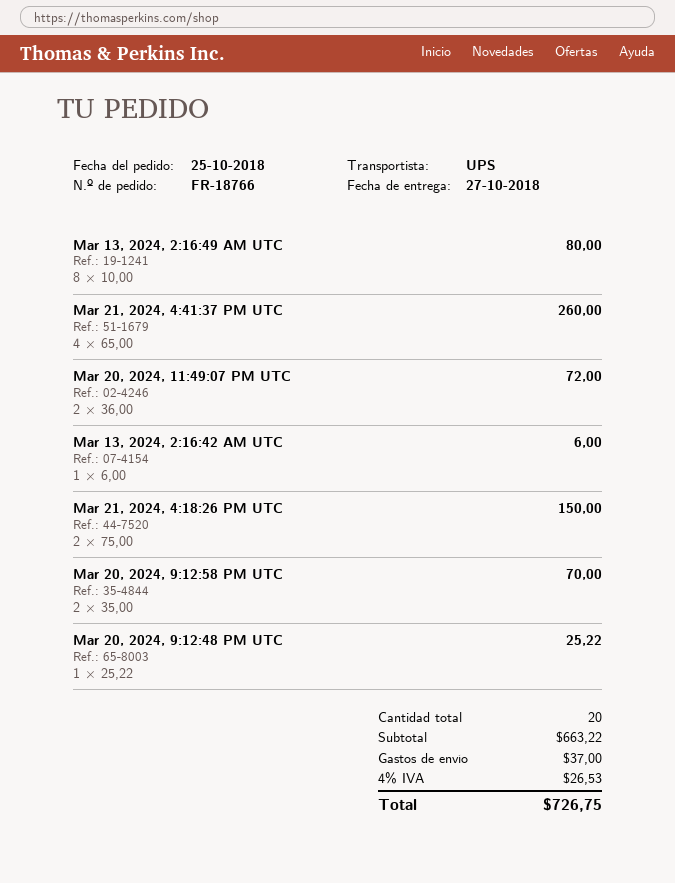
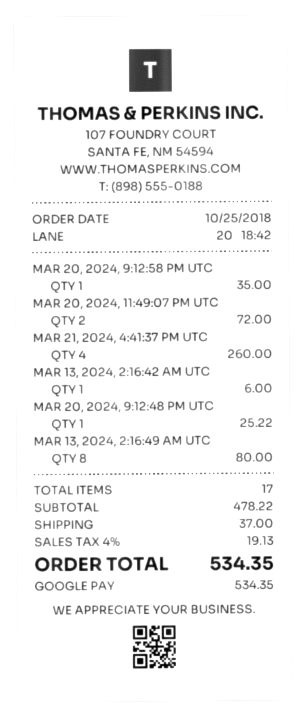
Mar 21, 2024, 4:18:26 PM UTC: 2 for 150.00 -> none
Mar 20, 2024, 9:12:58 PM UTC: 2 for 70.00 -> 1 for 35.00
total quantity: 20 -> 17
subtotal: 663.22 -> 478.22
tax: 4% = 26.53 -> 4% = 19.13
total: 726.75 -> 534.35

